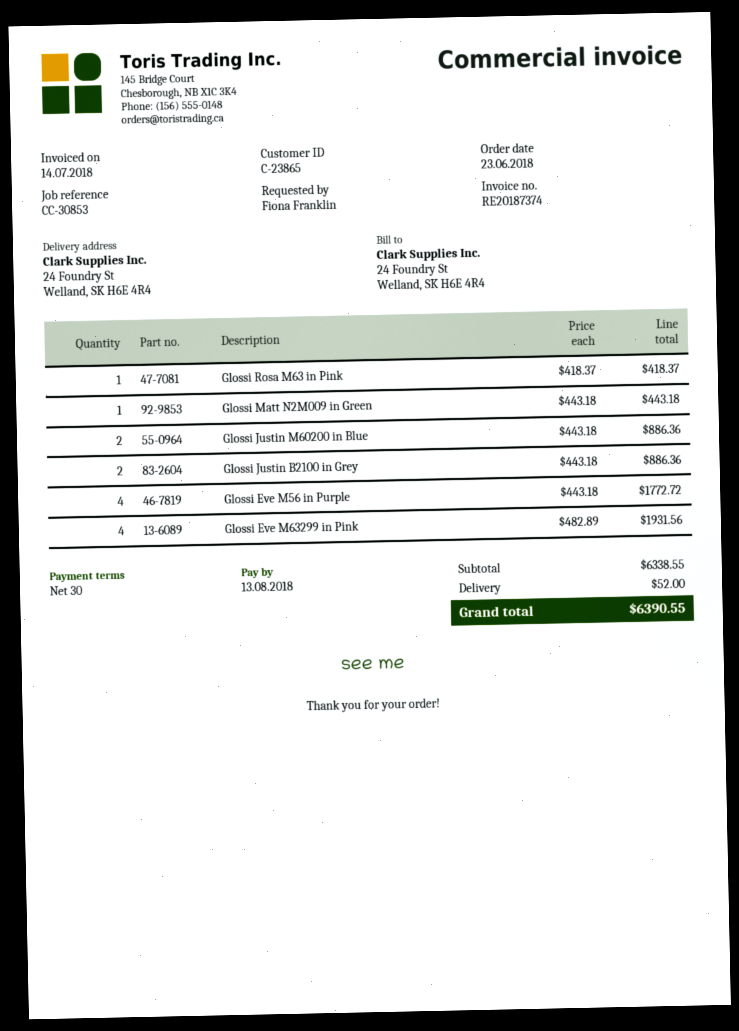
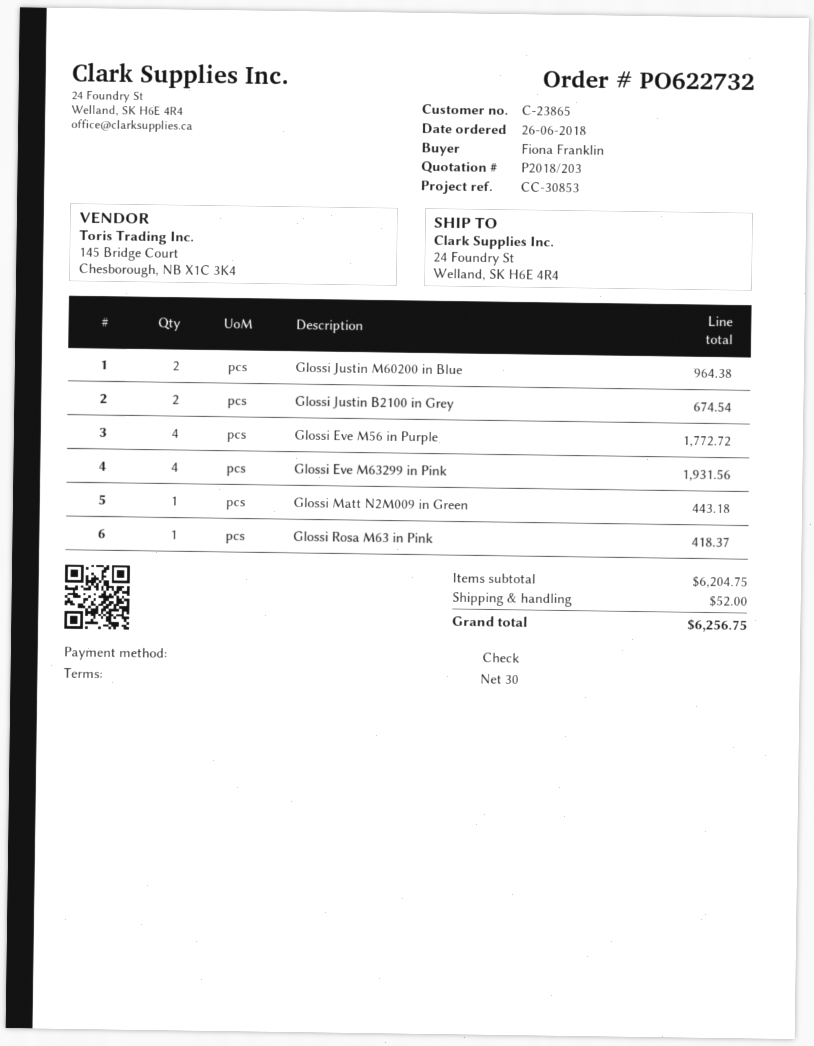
order date: 2018-06-23 -> 2018-06-26
Glossi Justin M60200 in Blue: 2 for 886.36 -> 2 for 964.38
Glossi Justin B2100 in Grey: 2 for 886.36 -> 2 for 674.54
subtotal: 6338.55 -> 6204.75
total: 6390.55 -> 6256.75

